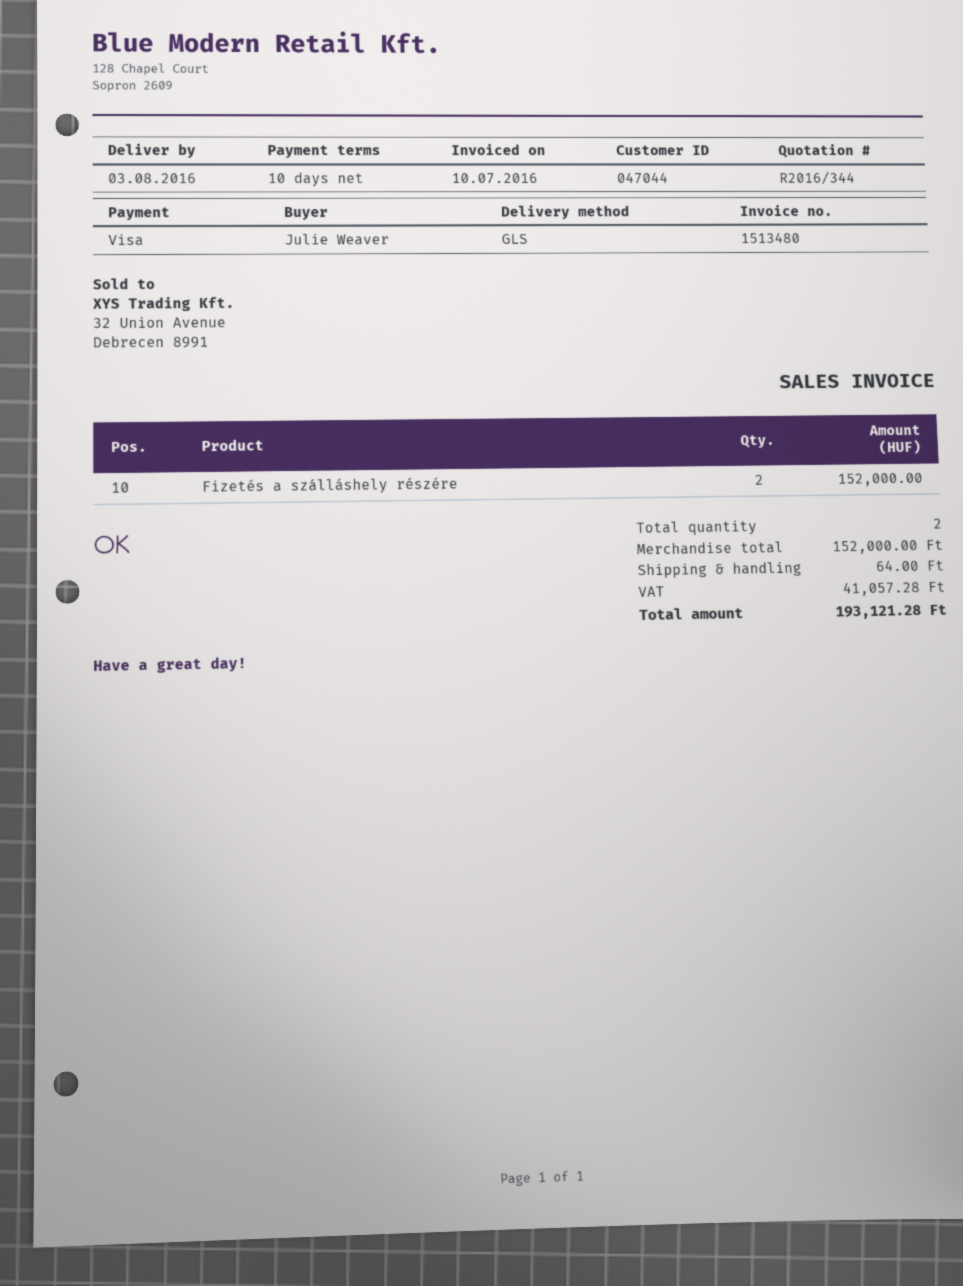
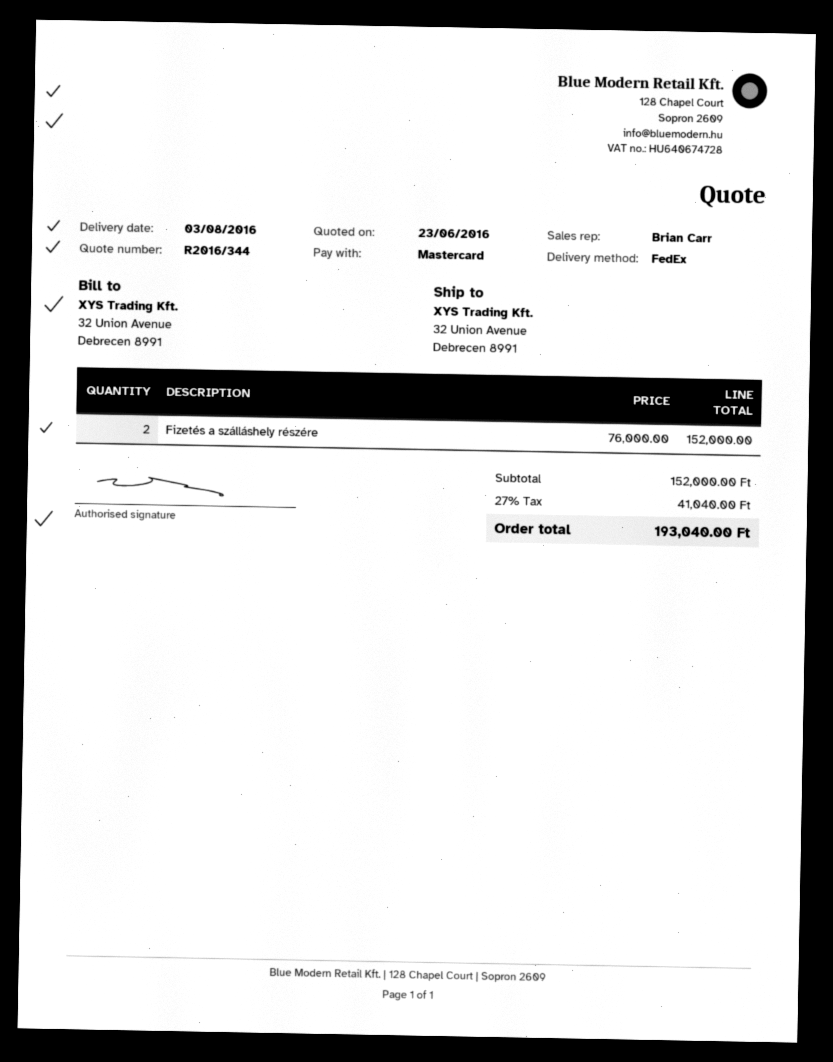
payment method: Visa -> Mastercard
shipping method: GLS -> FedEx
shipping: 64.00 -> none
tax: 41057.28 -> 41040.00
total: 193121.28 -> 193040.00

